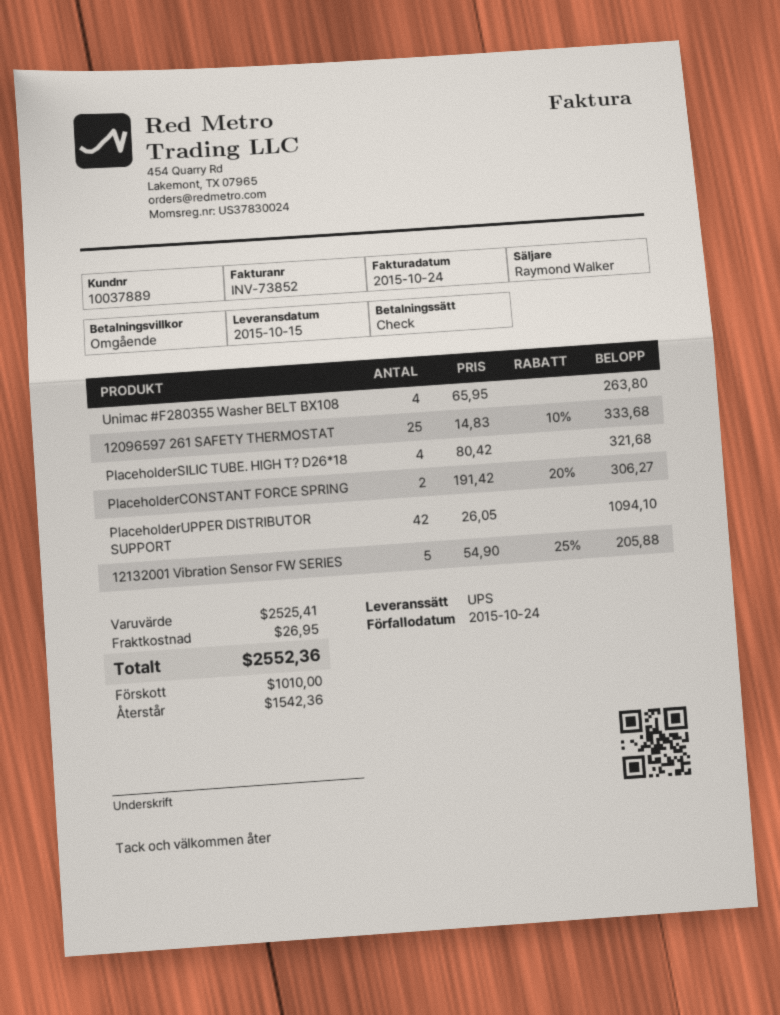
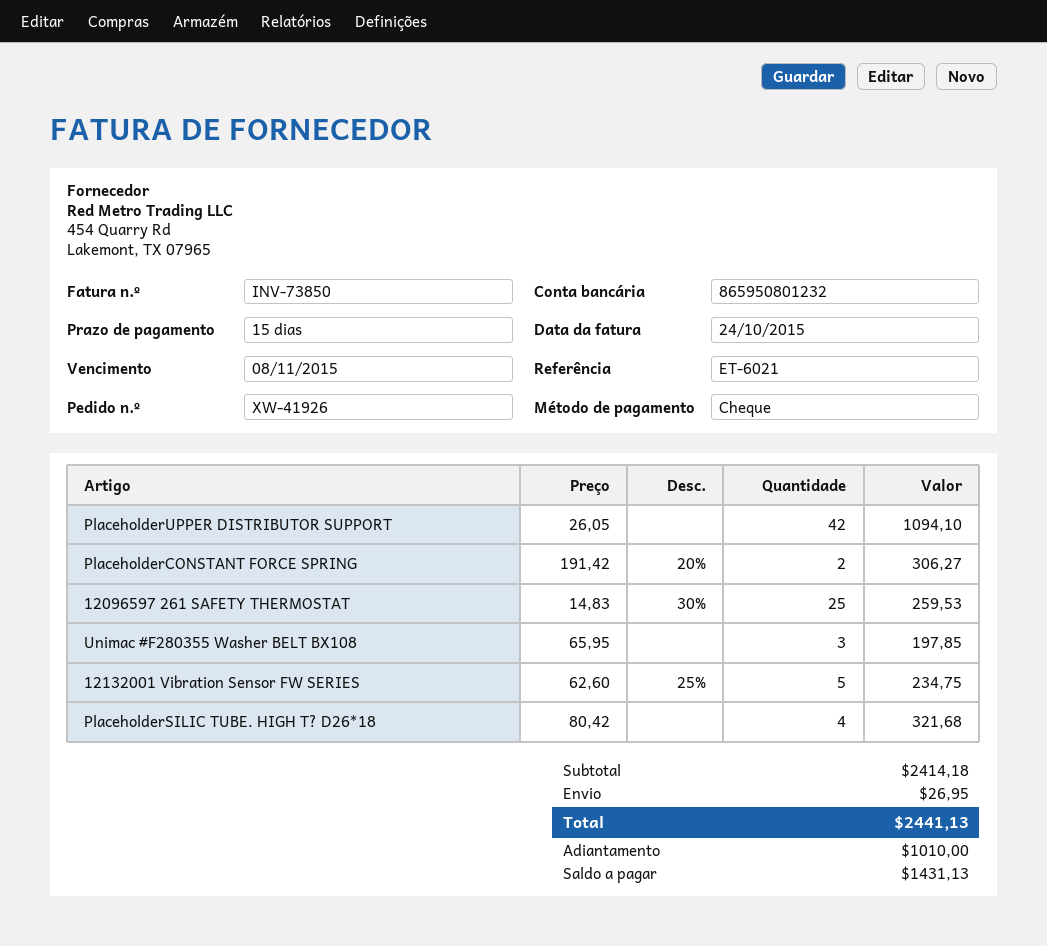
invoice number: INV-73852 -> INV-73850
payment terms: on receipt -> 15 days
due date: 2015-10-24 -> 2015-11-08
Unimac #F280355 Washer BELT BX108: 4 x 65.95 = 263.80 -> 3 x 65.95 = 197.85
12096597 261 SAFETY THERMOSTAT: 25 x 14.83 - 10% = 333.68 -> 25 x 14.83 - 30% = 259.53
12132001 Vibration Sensor FW SERIES: 5 x 54.90 - 25% = 205.88 -> 5 x 62.60 - 25% = 234.75
subtotal: 2525.41 -> 2414.18
total: 2552.36 -> 2441.13
balance: 1542.36 -> 1431.13

